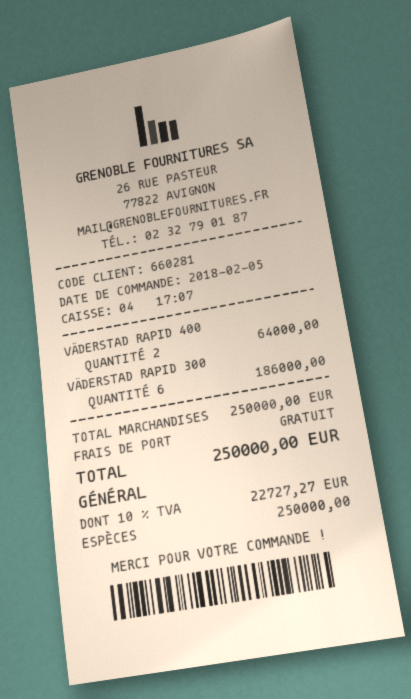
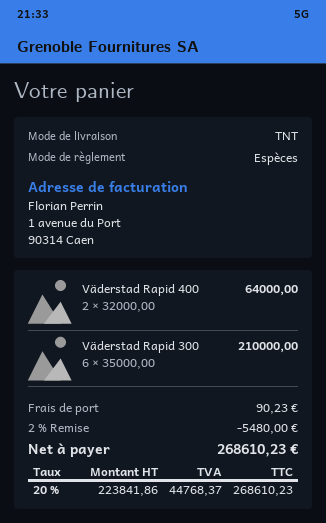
VÄDERSTAD RAPID 300: 6 for 186000.00 -> 6 for 210000.00
discount: none -> 2% = 5480.00
shipping: 0.00 -> 90.23
tax: 10% = 22727.27 -> 20% = 44768.37
total: 250000.00 -> 268610.23

